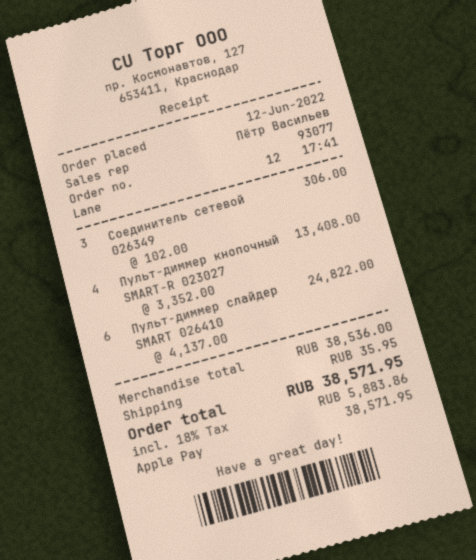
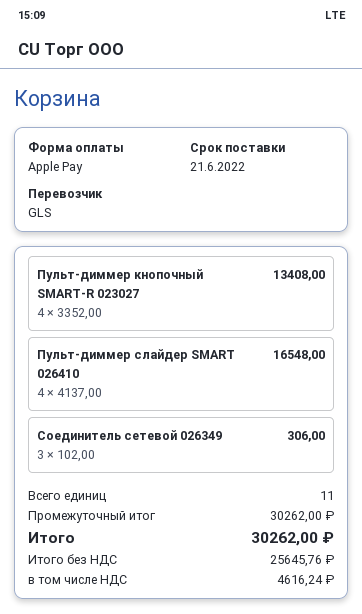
Пульт-диммер слайдер SMART 026410: 6 x 4137.00 = 24822.00 -> 4 x 4137.00 = 16548.00
subtotal: 38536.00 -> 30262.00
shipping: 35.95 -> none
tax: 5883.86 -> 4616.24
total: 38571.95 -> 30262.00

